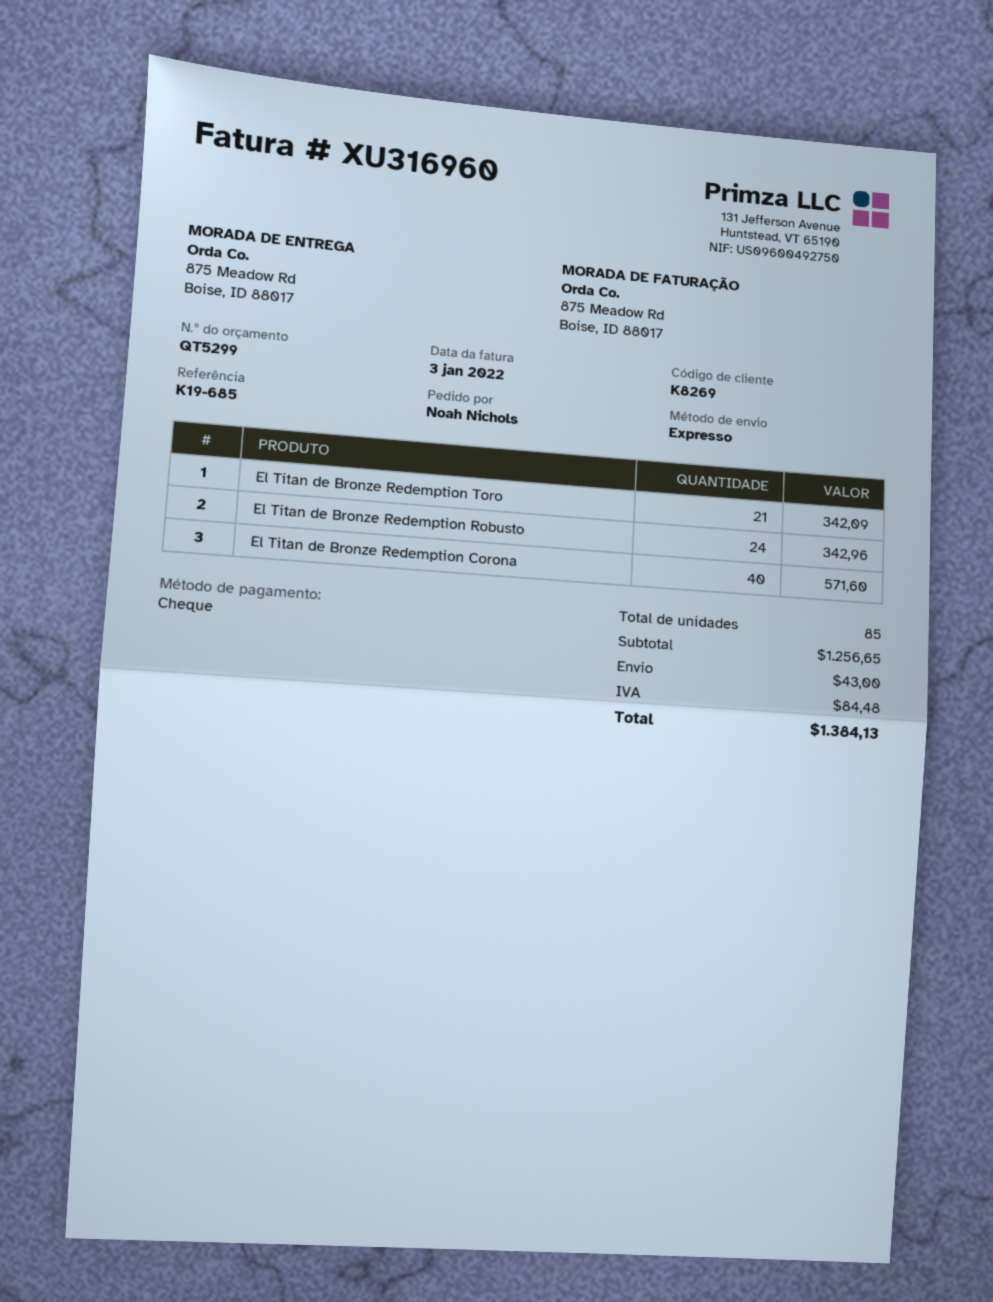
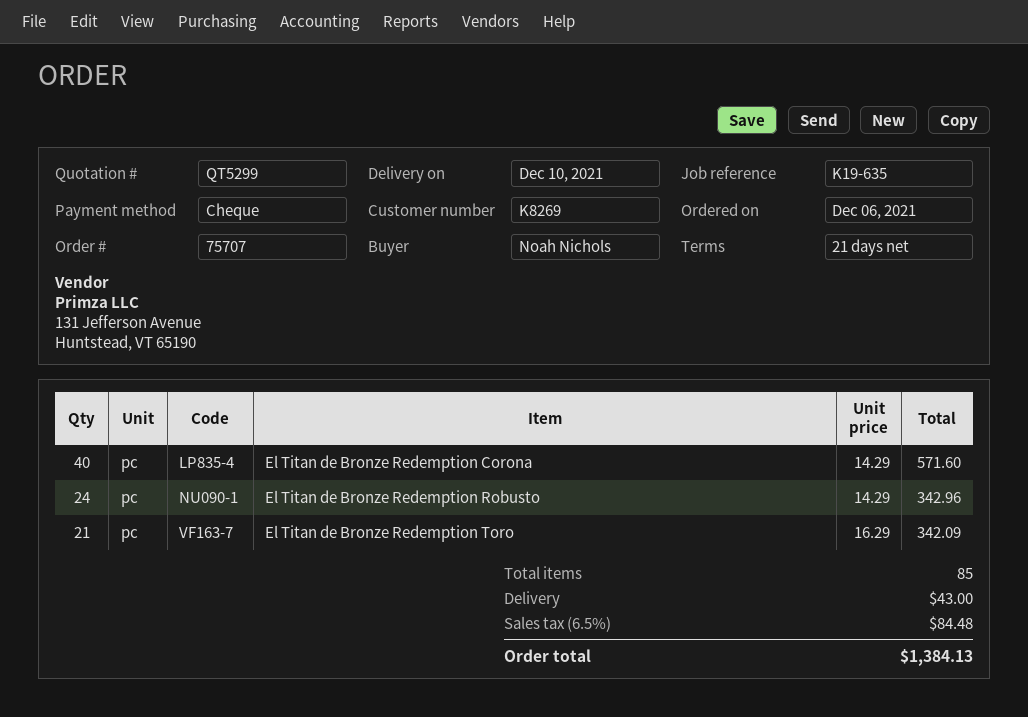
reference: K19-685 -> K19-635

